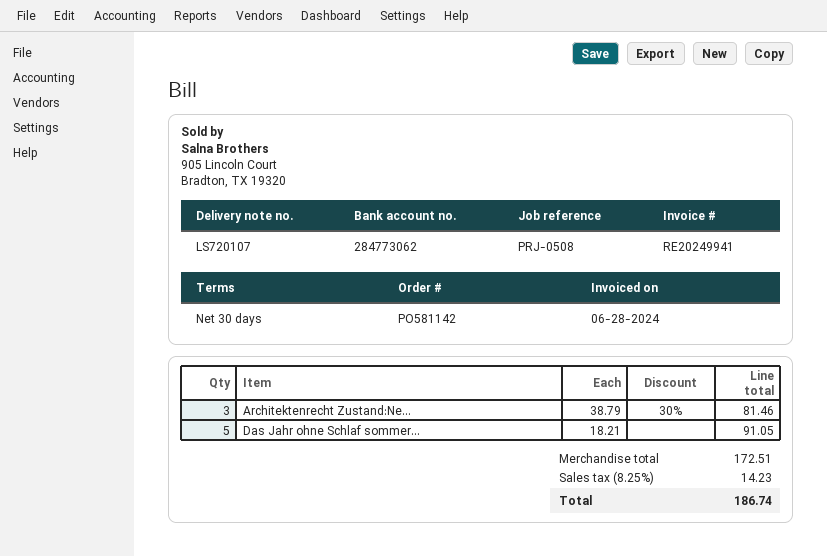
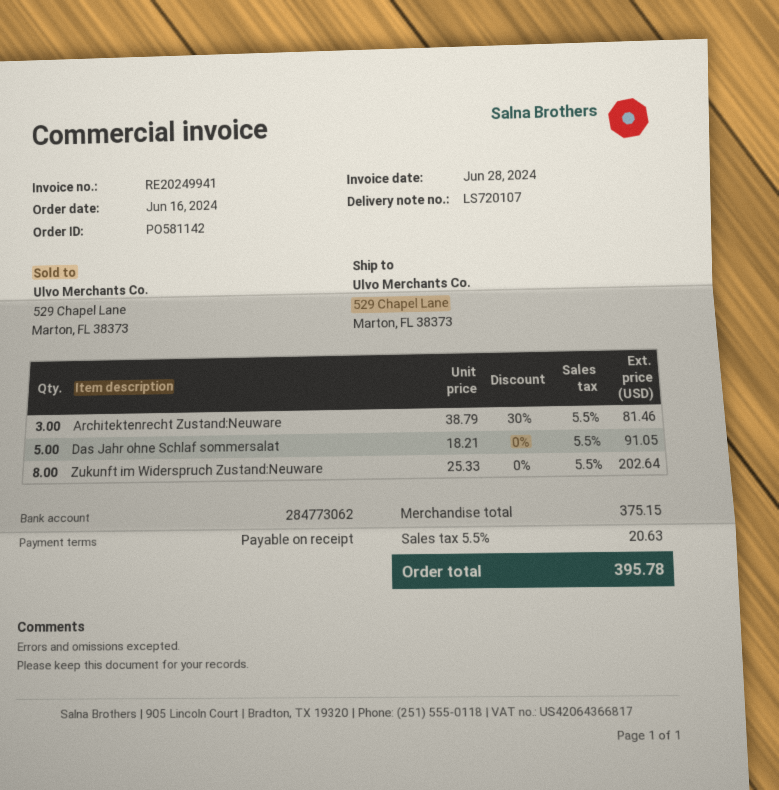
payment terms: 30 days -> on receipt
Zukunft im Widerspruch Zustand:Neuware: none -> 8 x 25.33 = 202.64
subtotal: 172.51 -> 375.15
tax: 8.25% = 14.23 -> 5.5% = 20.63
total: 186.74 -> 395.78

